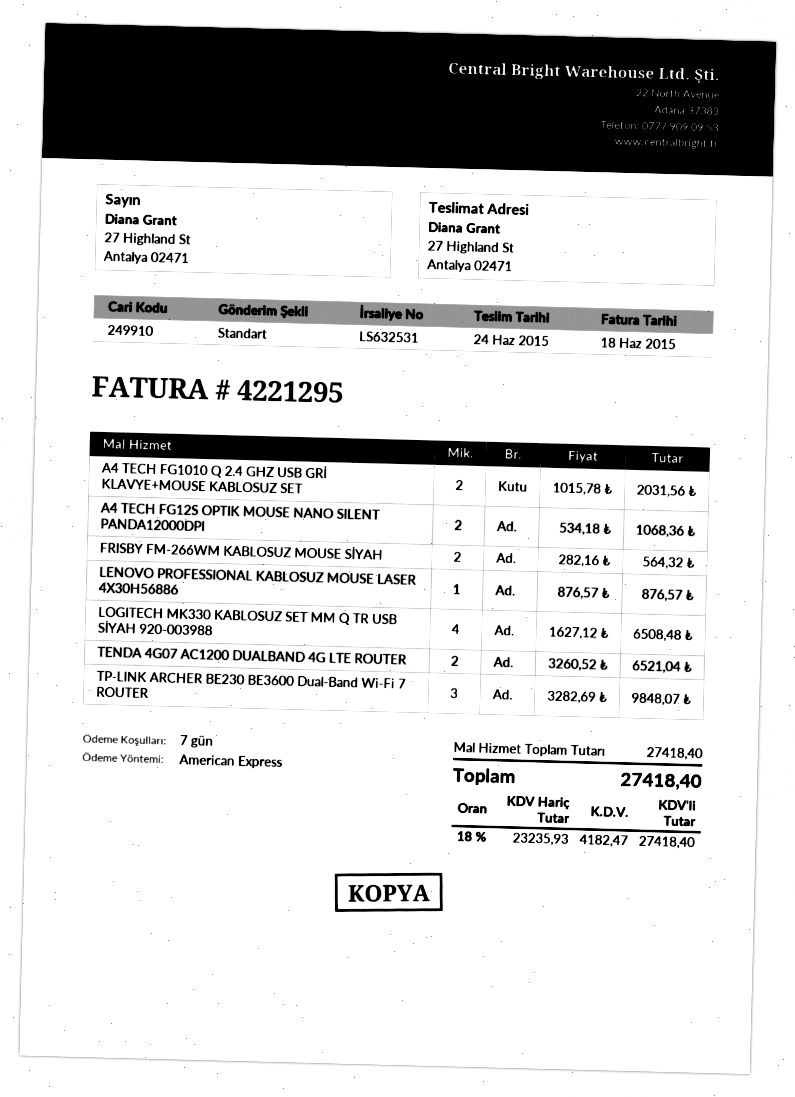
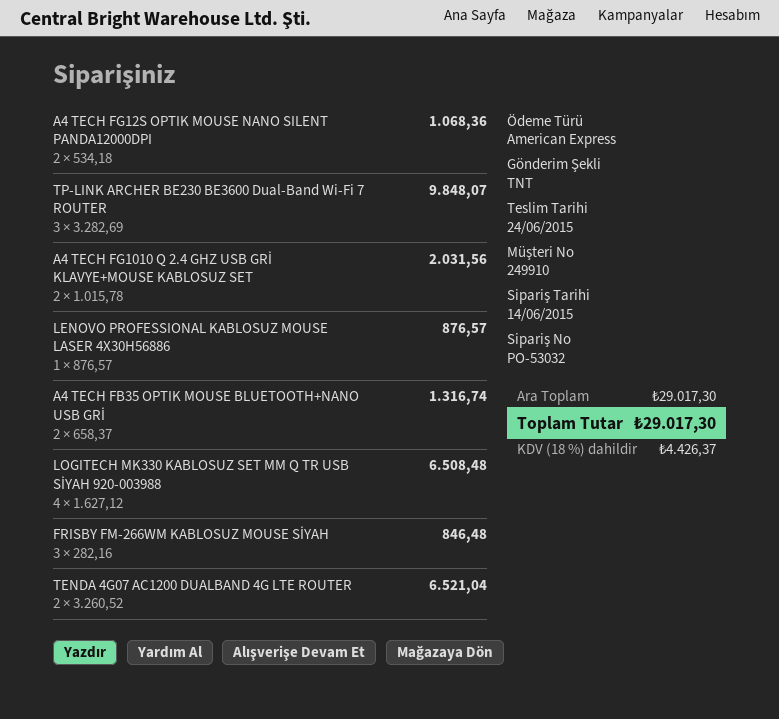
shipping method: standard -> TNT
FRISBY FM-266WM KABLOSUZ MOUSE SİYAH: 2 x 282.16 = 564.32 -> 3 x 282.16 = 846.48
A4 TECH FB35 OPTIK MOUSE BLUETOOTH+NANO USB GRİ: none -> 2 x 658.37 = 1316.74
subtotal: 27418.40 -> 29017.30
tax: 18% = 4182.47 -> 18% = 4426.37
total: 27418.40 -> 29017.30

